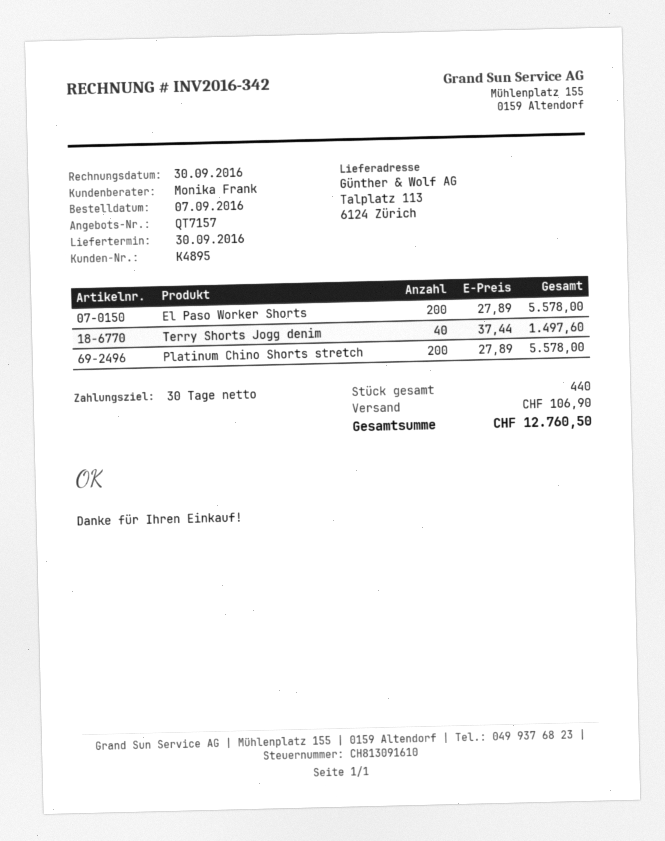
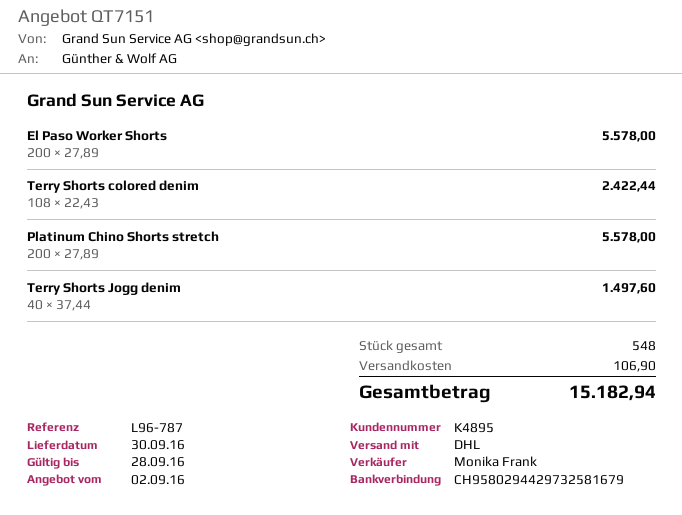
quote number: QT7157 -> QT7151
Terry Shorts colored denim: none -> 108 x 22.43 = 2422.44
total quantity: 440 -> 548
total: 12760.50 -> 15182.94

